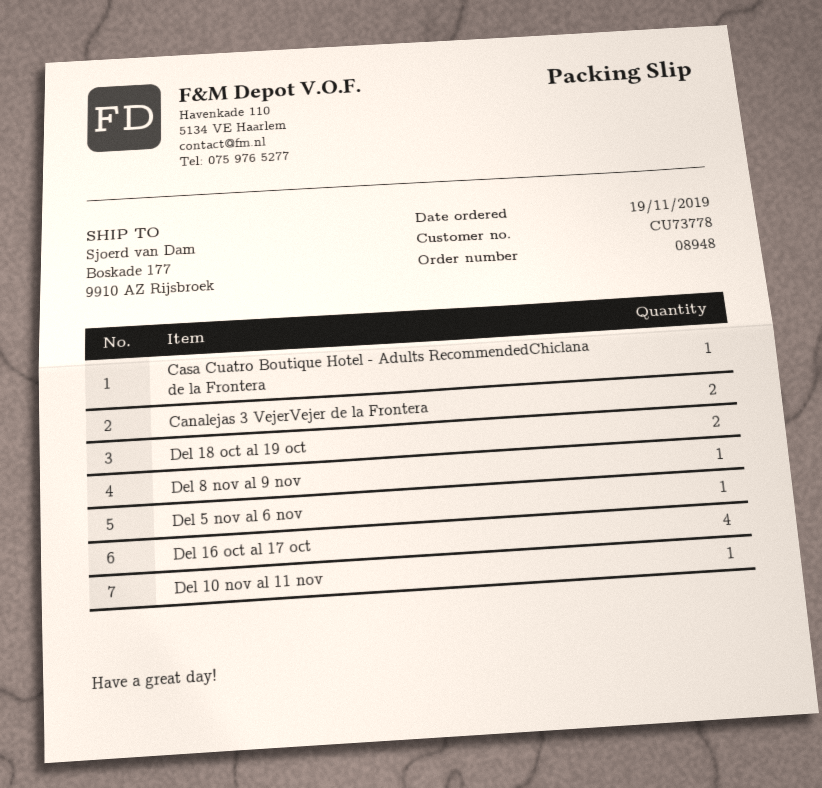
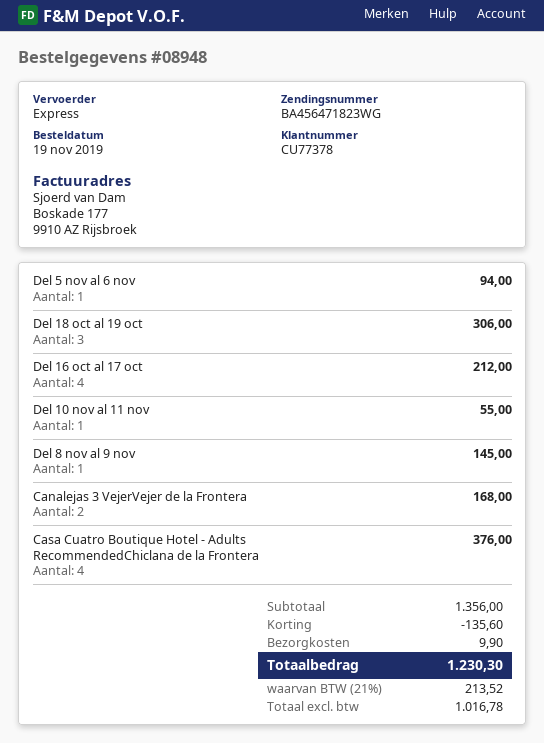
customer number: CU73778 -> CU77378
Casa Cuatro Boutique Hotel - Adults RecommendedChiclana de la Frontera: 1 -> 4
Del 18 oct al 19 oct: 2 -> 3

